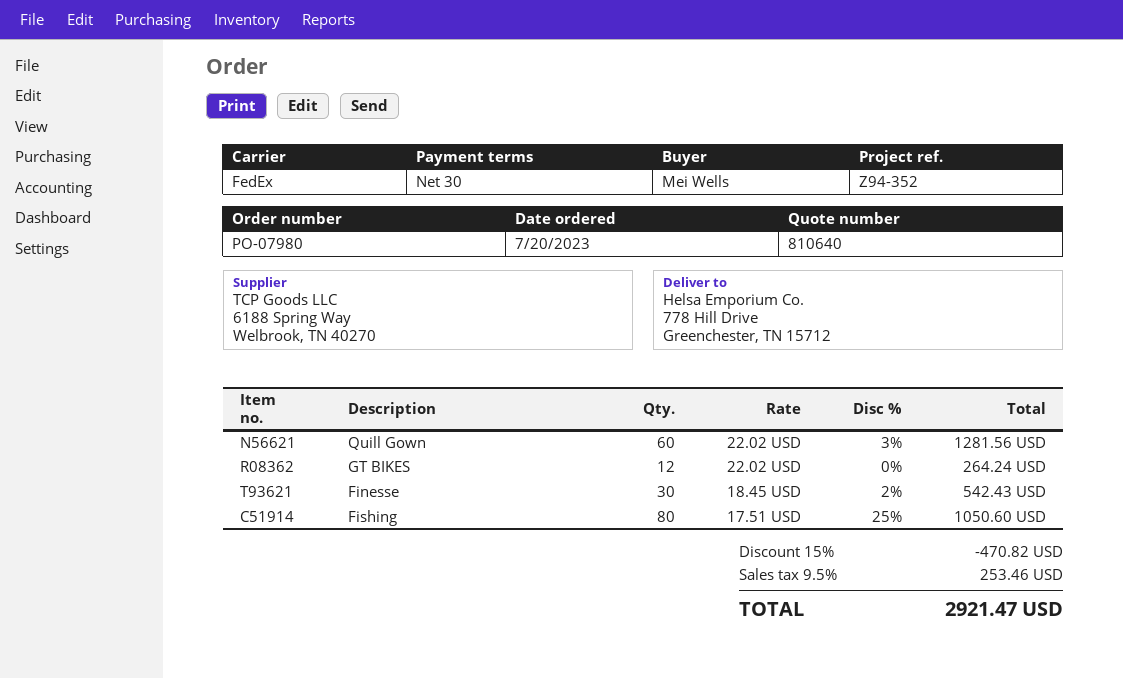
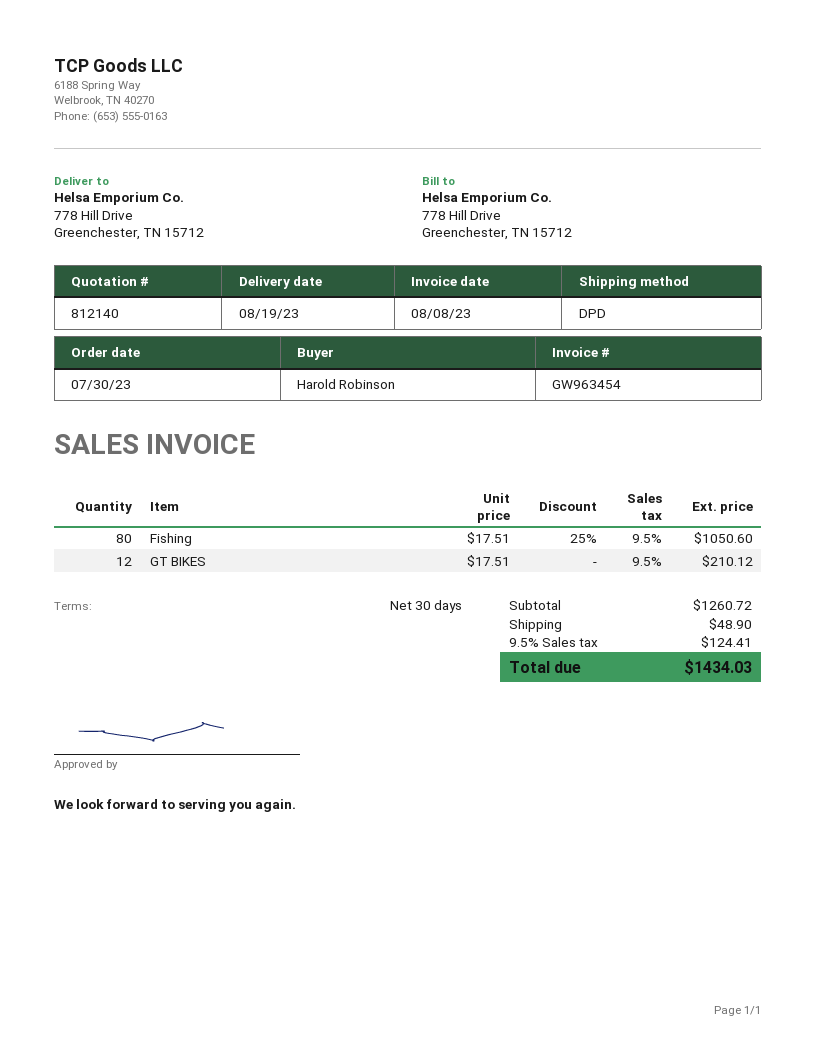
quote number: 810640 -> 812140
order date: 2023-07-20 -> 2023-07-30
ordered by: Mei Wells -> Harold Robinson
shipping method: FedEx -> DPD
Quill Gown: 60 x 22.02 - 3% = 1281.56 -> none
GT BIKES: 12 x 22.02 = 264.24 -> 12 x 17.51 = 210.12
Finesse: 30 x 18.45 - 2% = 542.43 -> none
discount: 15% = 470.82 -> none
shipping: none -> 48.90
tax: 9.5% = 253.46 -> 9.5% = 124.41
total: 2921.47 -> 1434.03

